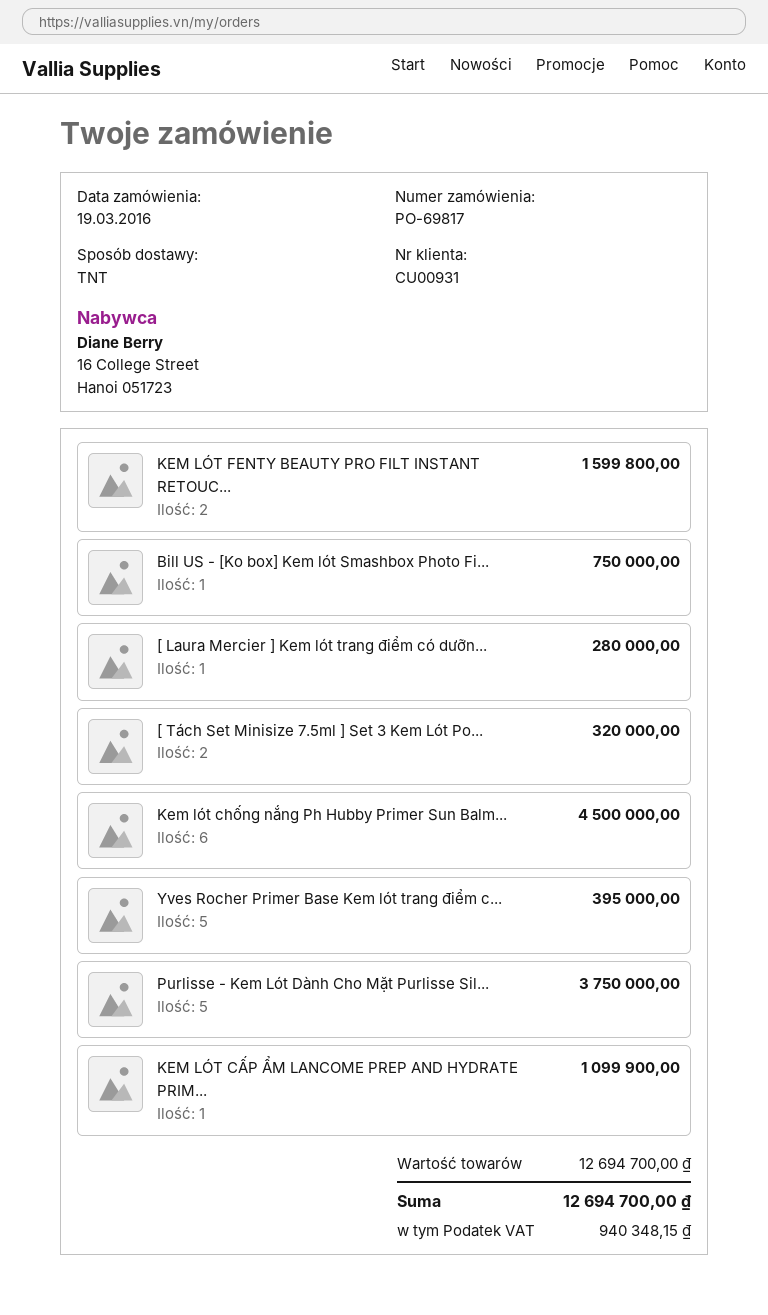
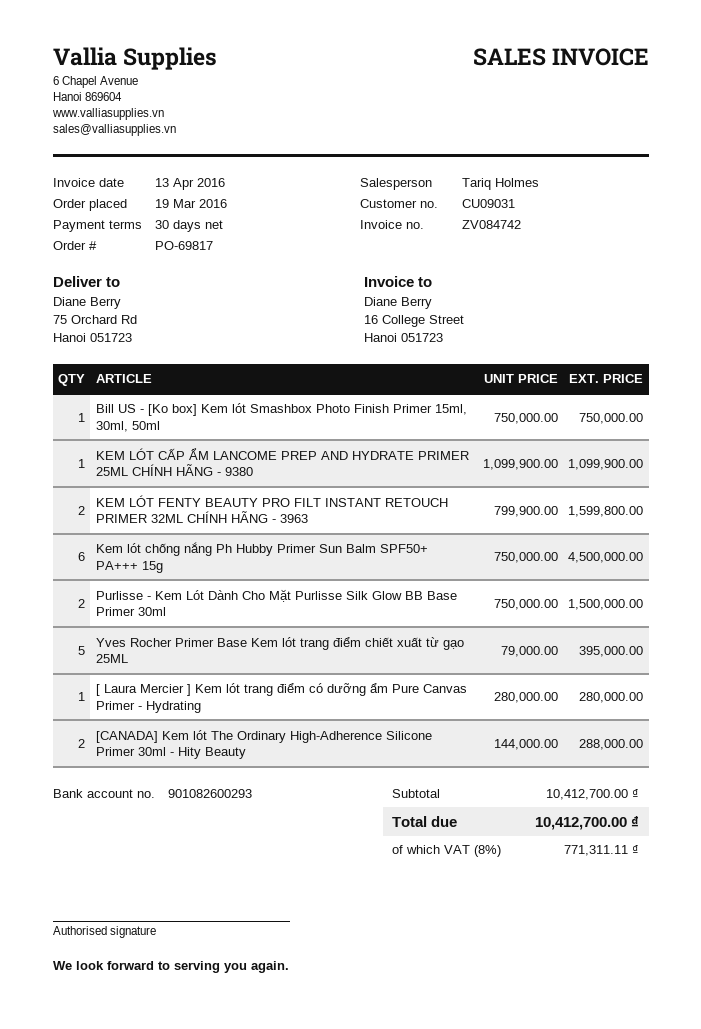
customer number: CU00931 -> CU09031
[ Tách Set Minisize 7.5ml ] Set 3 Kem Lót Po...: 2 for 320000.00 -> none
Purlisse - Kem Lót Dành Cho Mặt Purlisse Sil...: 5 for 3750000.00 -> 2 for 1500000.00
[CANADA] Kem lót The Ordinary High-Adherence Silicone Primer 30ml - Hity Beauty: none -> 2 for 288000.00
subtotal: 12694700.00 -> 10412700.00
tax: 940348.15 -> 771311.11
total: 12694700.00 -> 10412700.00

